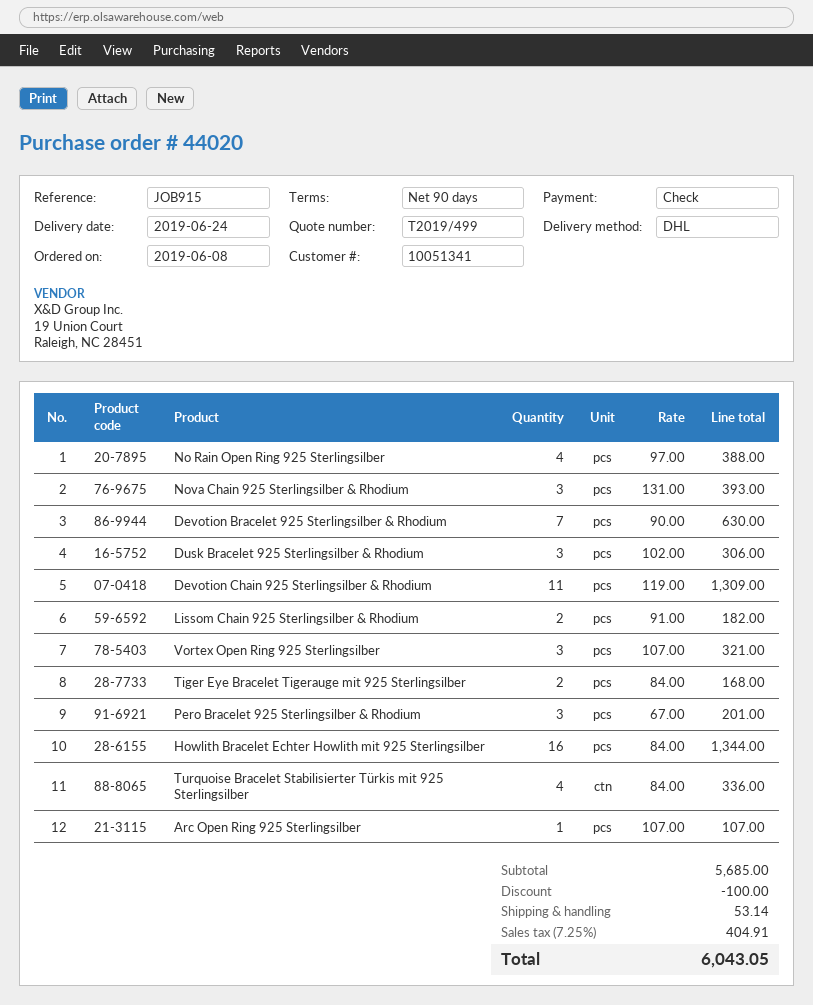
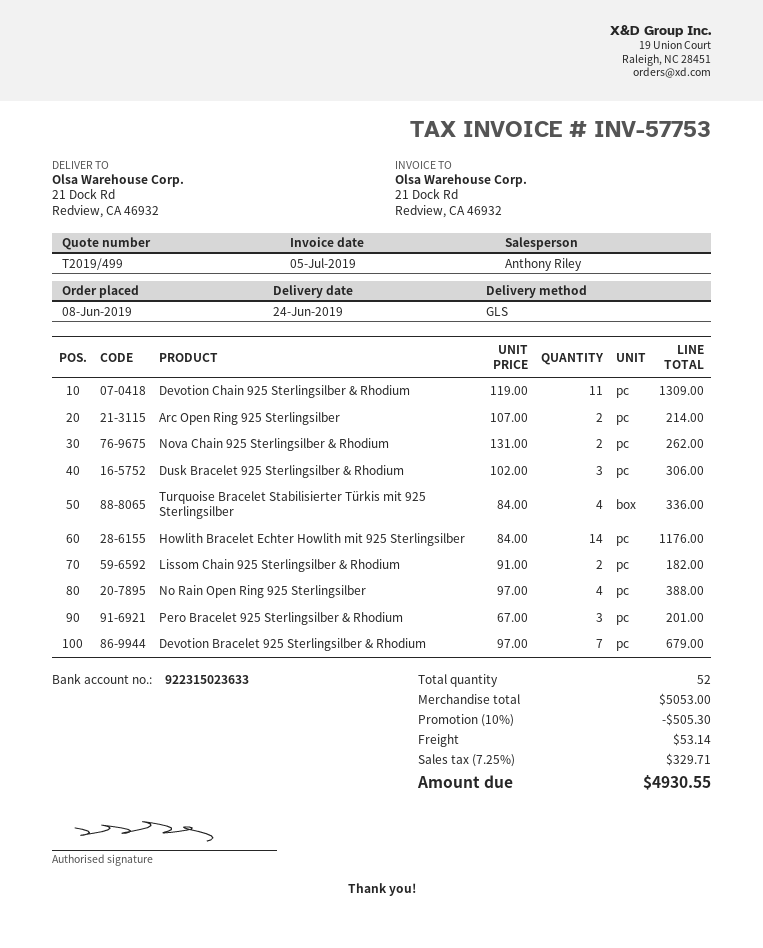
shipping method: DHL -> GLS
Nova Chain 925 Sterlingsilber & Rhodium: 3 x 131.00 = 393.00 -> 2 x 131.00 = 262.00
Devotion Bracelet 925 Sterlingsilber & Rhodium: 7 x 90.00 = 630.00 -> 7 x 97.00 = 679.00
Vortex Open Ring 925 Sterlingsilber: 3 x 107.00 = 321.00 -> none
Tiger Eye Bracelet Tigerauge mit 925 Sterlingsilber: 2 x 84.00 = 168.00 -> none
Howlith Bracelet Echter Howlith mit 925 Sterlingsilber: 16 x 84.00 = 1344.00 -> 14 x 84.00 = 1176.00
Arc Open Ring 925 Sterlingsilber: 1 x 107.00 = 107.00 -> 2 x 107.00 = 214.00
subtotal: 5685.00 -> 5053.00
discount: 100.00 -> 505.30
tax: 7.25% = 404.91 -> 7.25% = 329.71
total: 6043.05 -> 4930.55

